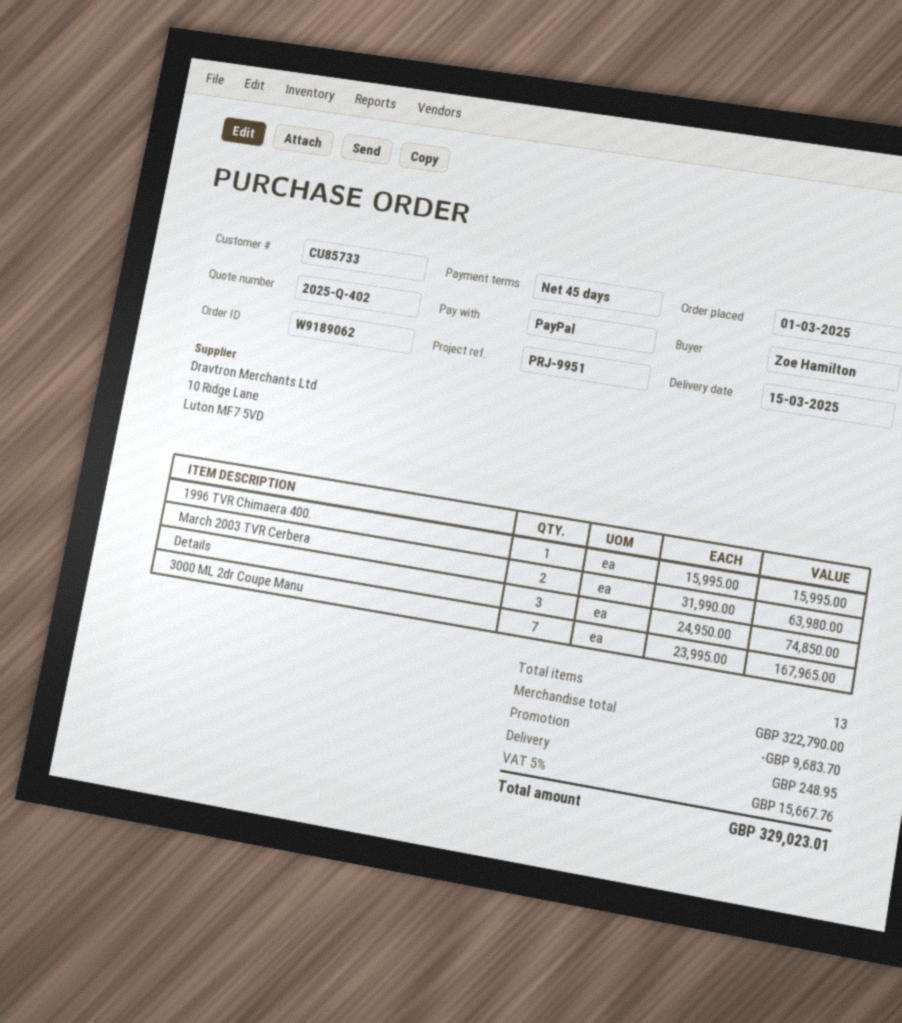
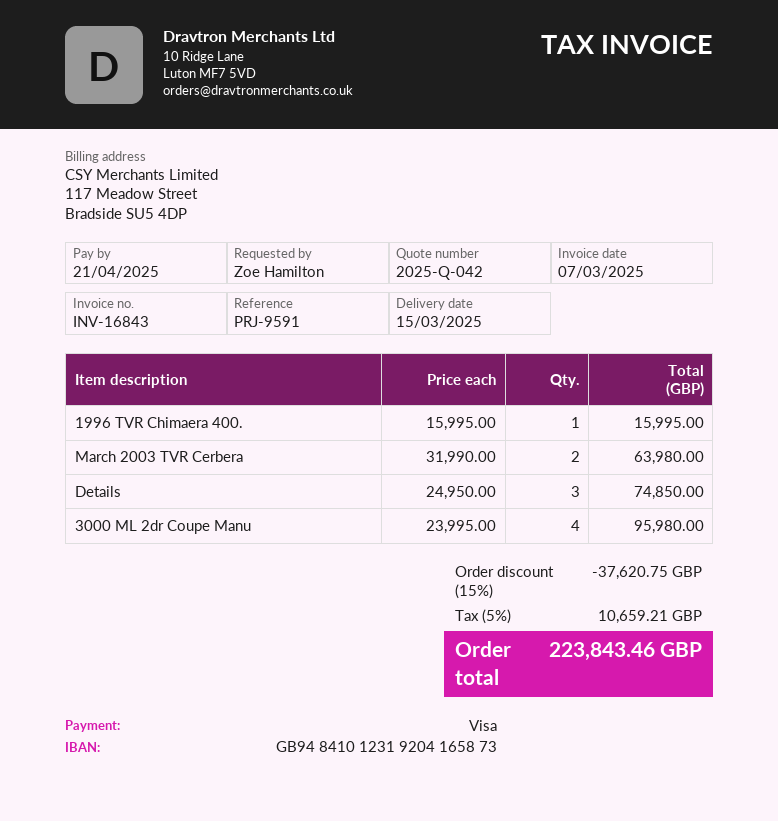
quote number: 2025-Q-402 -> 2025-Q-042
reference: PRJ-9951 -> PRJ-9591
payment method: PayPal -> Visa
3000 ML 2dr Coupe Manu: 7 x 23995.00 = 167965.00 -> 4 x 23995.00 = 95980.00
discount: 9683.70 -> 37620.75
shipping: 248.95 -> none
tax: 5% = 15667.76 -> 5% = 10659.21
total: 329023.01 -> 223843.46

